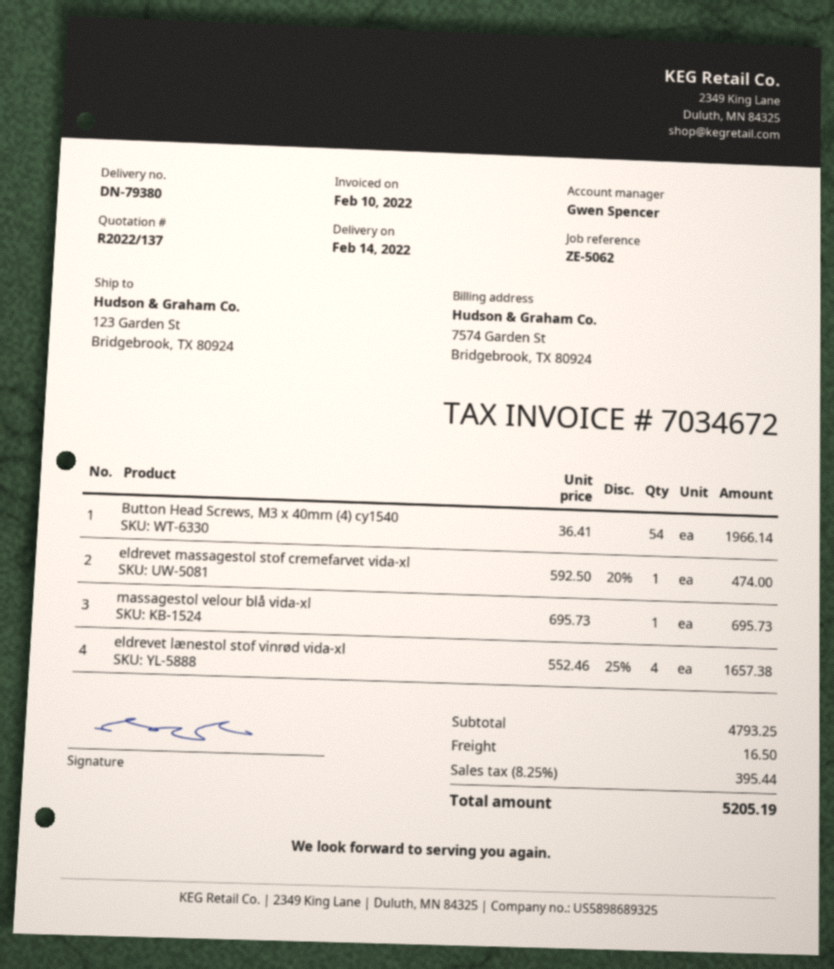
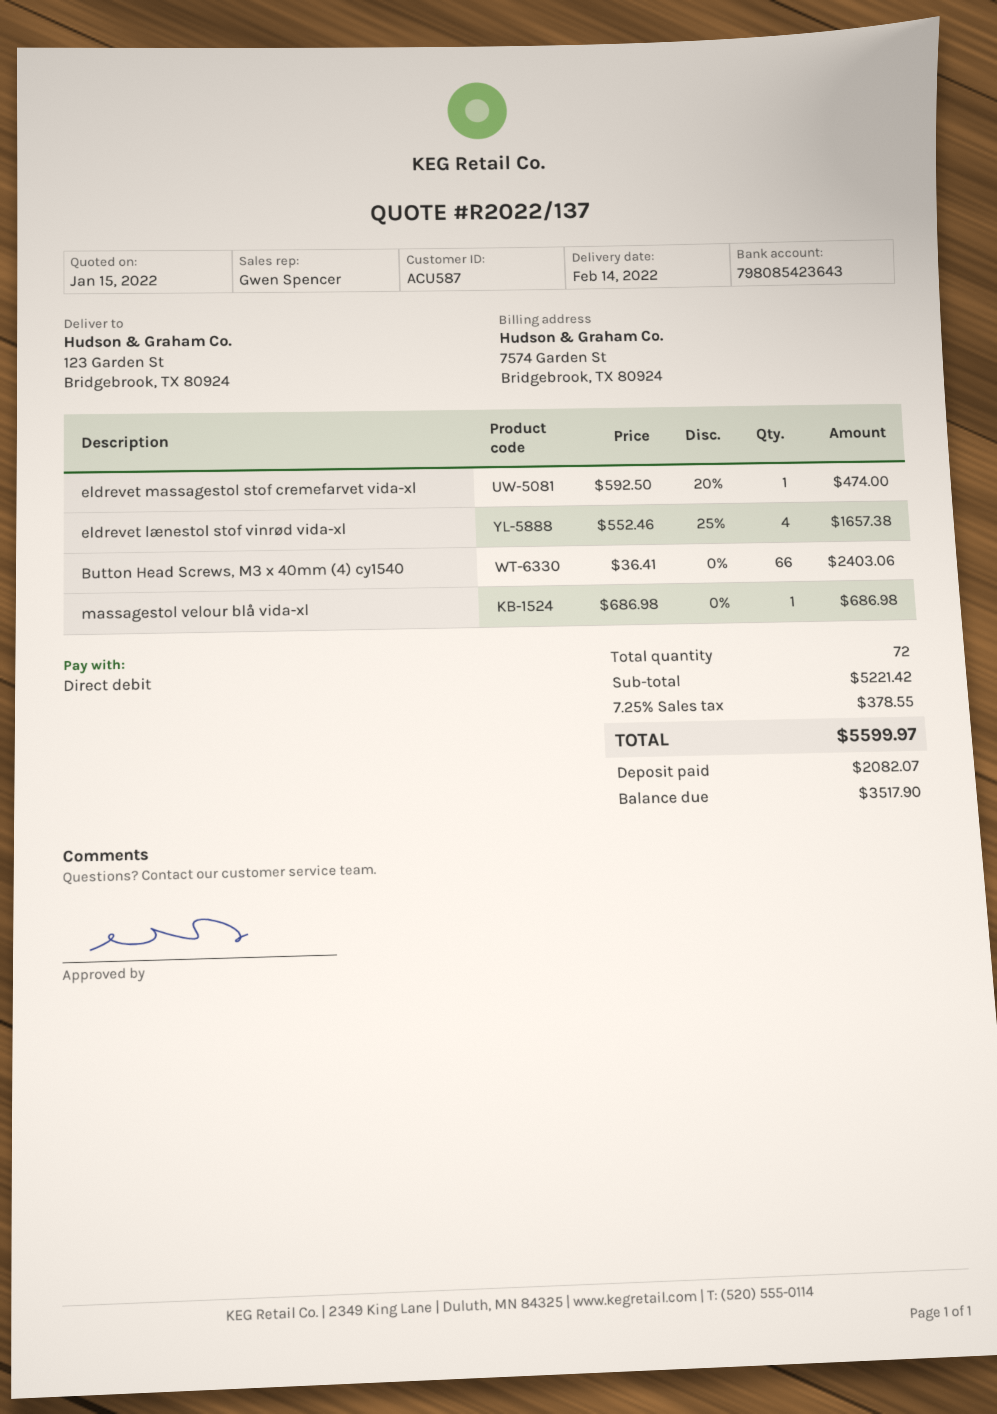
Button Head Screws, M3 x 40mm (4) cy1540: 54 x 36.41 = 1966.14 -> 66 x 36.41 = 2403.06
massagestol velour blå vida-xl: 1 x 695.73 = 695.73 -> 1 x 686.98 = 686.98
subtotal: 4793.25 -> 5221.42
shipping: 16.50 -> none
tax: 8.25% = 395.44 -> 7.25% = 378.55
total: 5205.19 -> 5599.97

